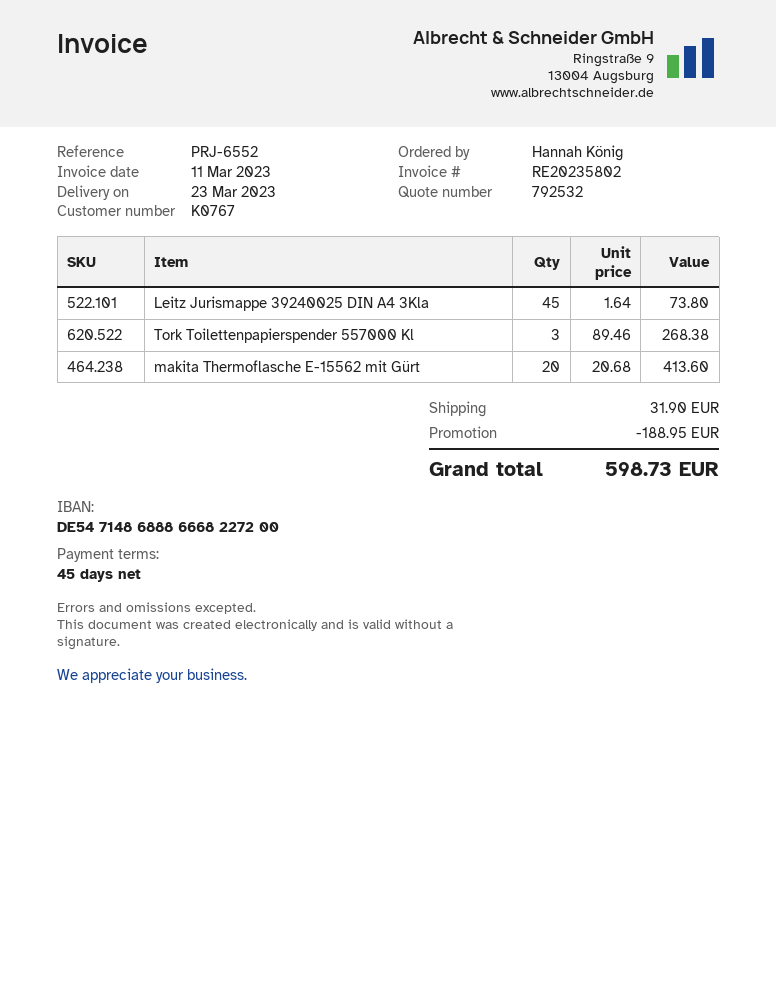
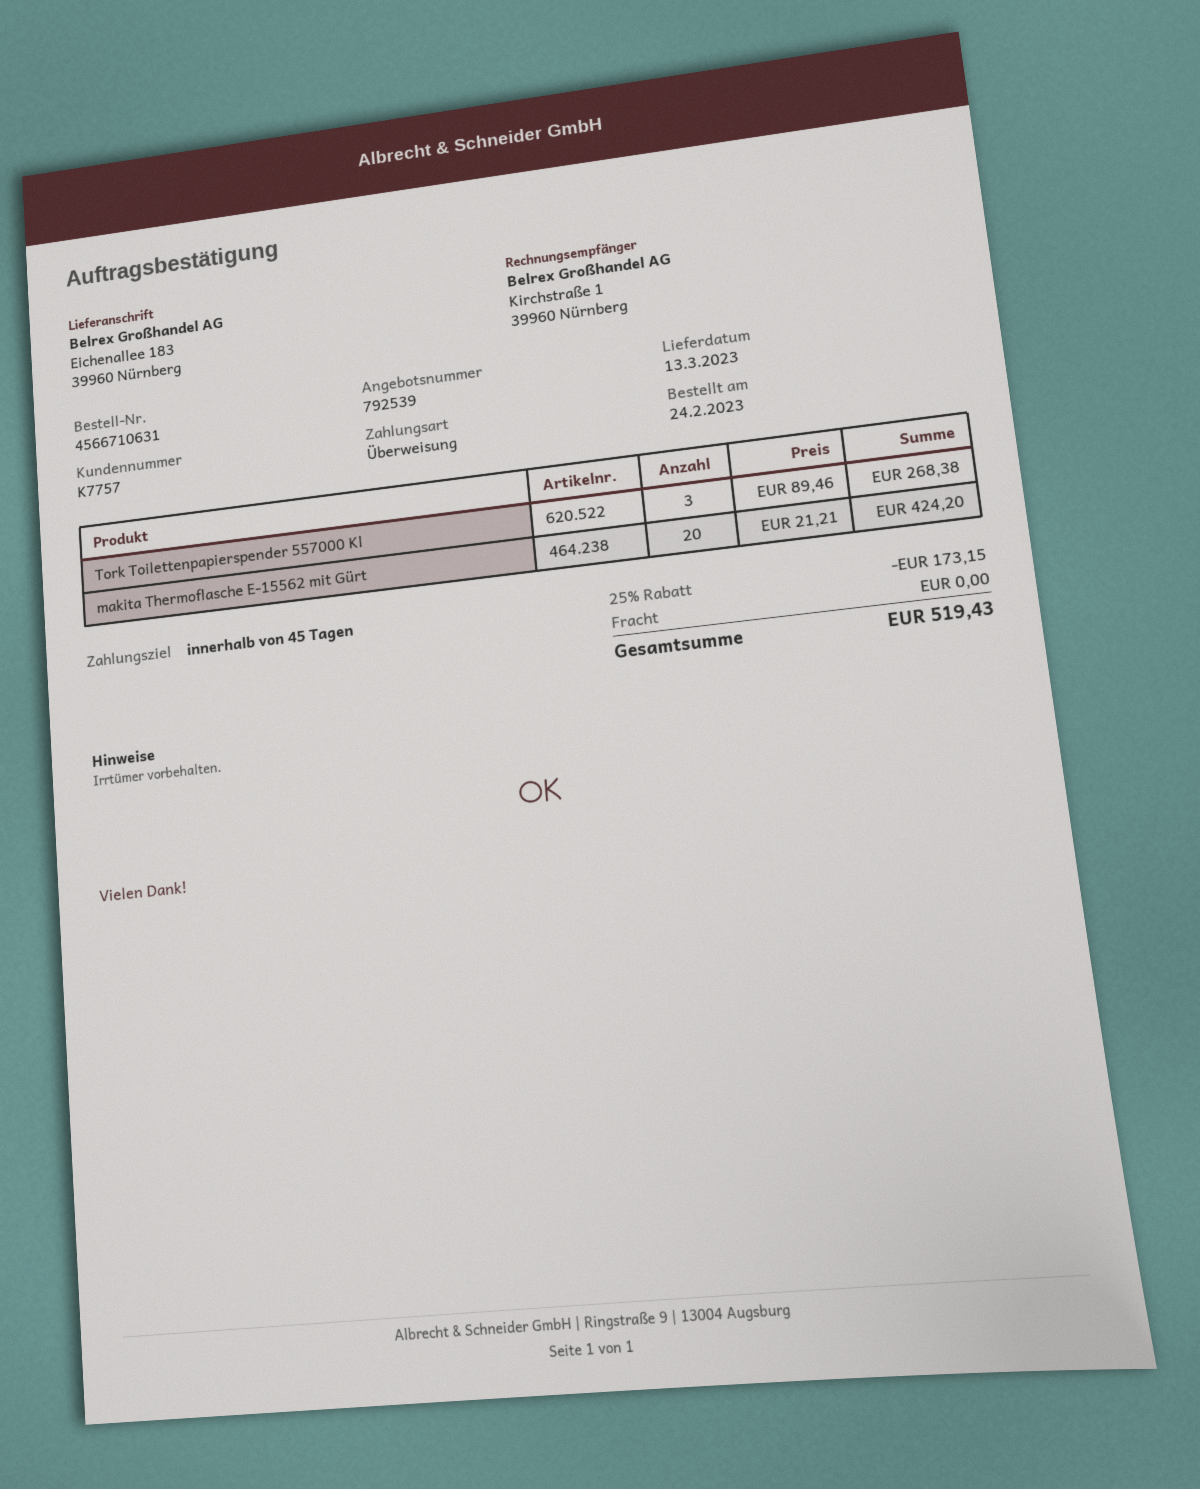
quote number: 792532 -> 792539
delivery date: 2023-03-23 -> 2023-03-13
customer number: K0767 -> K7757
Leitz Jurismappe 39240025 DIN A4 3Kla: 45 x 1.64 = 73.80 -> none
makita Thermoflasche E-15562 mit Gürt: 20 x 20.68 = 413.60 -> 20 x 21.21 = 424.20
discount: 188.95 -> 173.15
shipping: 31.90 -> 0.00
total: 598.73 -> 519.43

